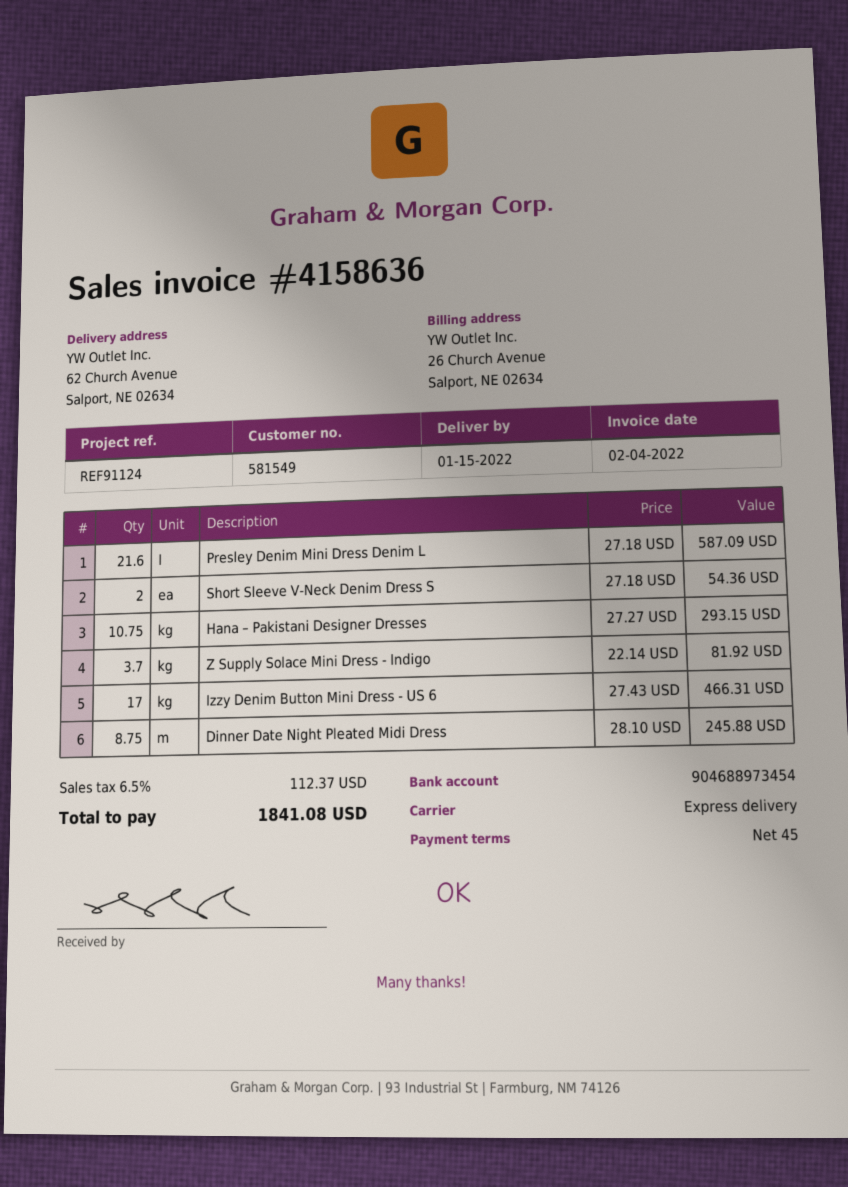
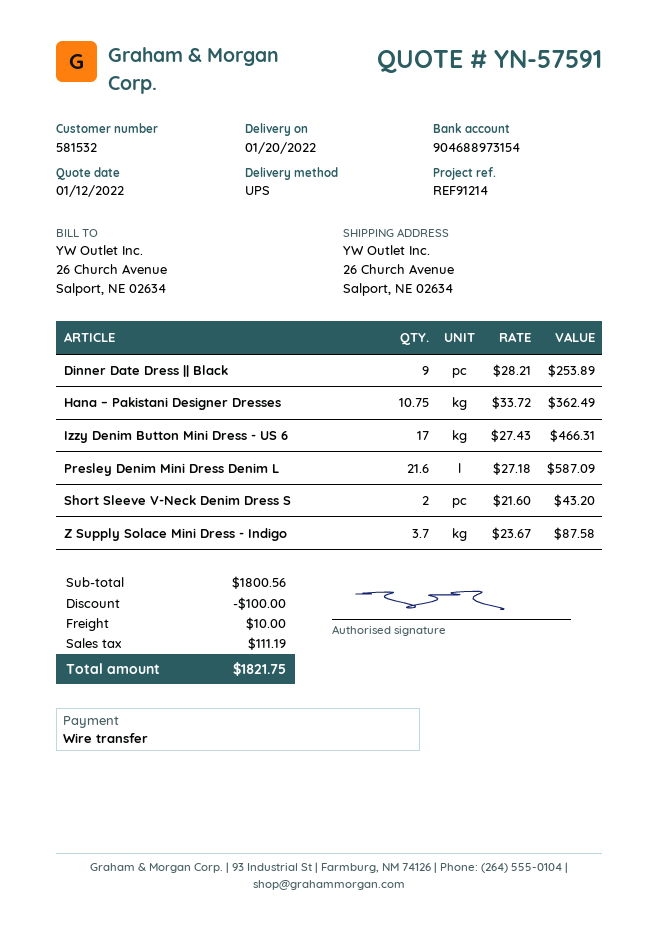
delivery date: 2022-01-15 -> 2022-01-20
customer number: 581549 -> 581532
reference: REF91124 -> REF91214
bank account: 904688973454 -> 904688973154
shipping method: express -> UPS
ship to: 62 Church Avenue, Salport, NE 02634 -> 26 Church Avenue, Salport, NE 02634
Short Sleeve V-Neck Denim Dress S: 2 x 27.18 = 54.36 -> 2 x 21.60 = 43.20
Hana – Pakistani Designer Dresses: 10.75 x 27.27 = 293.15 -> 10.75 x 33.72 = 362.49
Z Supply Solace Mini Dress - Indigo: 3.7 x 22.14 = 81.92 -> 3.7 x 23.67 = 87.58
Dinner Date Night Pleated Midi Dress: 8.75 x 28.10 = 245.88 -> none
Dinner Date Dress || Black: none -> 9 x 28.21 = 253.89
discount: none -> 100.00
shipping: none -> 10.00
tax: 112.37 -> 111.19
total: 1841.08 -> 1821.75

